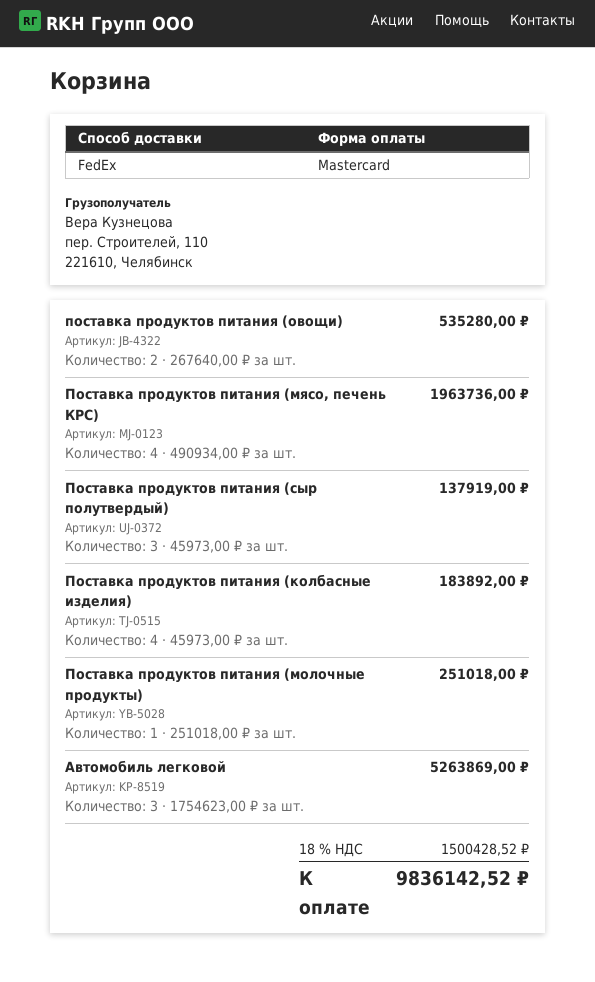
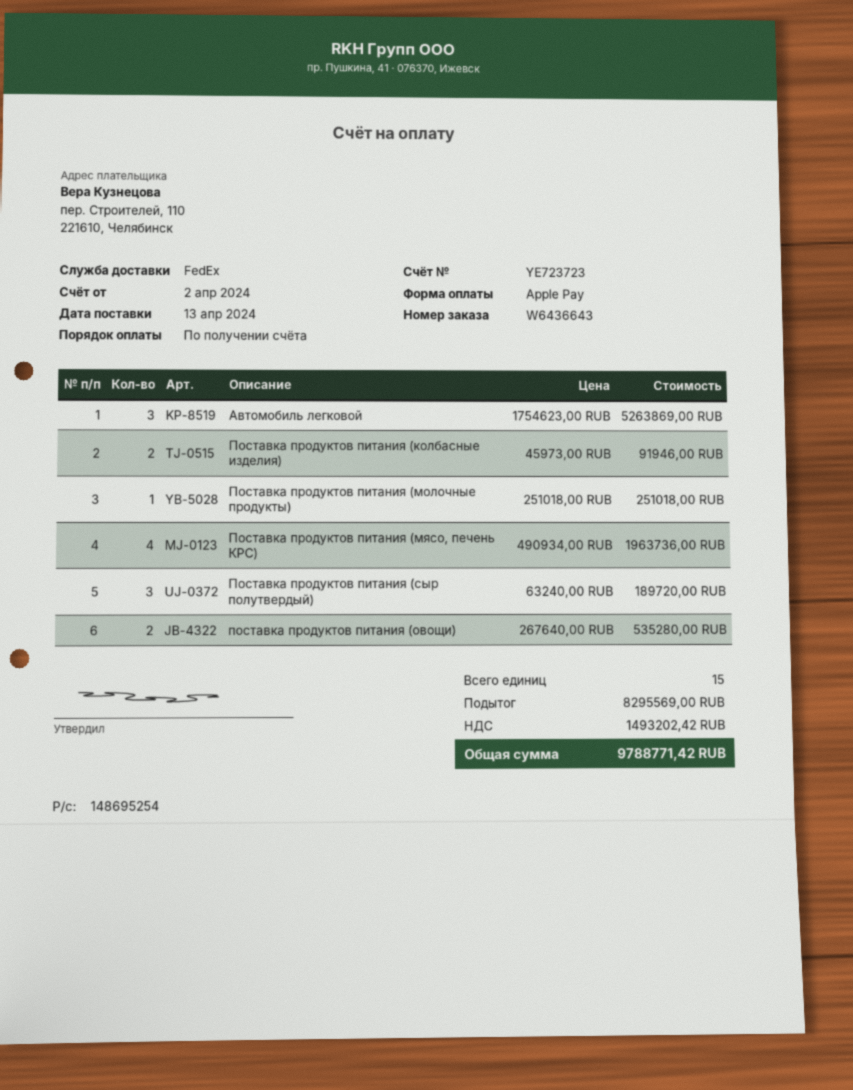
payment method: Mastercard -> Apple Pay
Поставка продуктов питания (сыр полутвердый): 3 x 45973.00 = 137919.00 -> 3 x 63240.00 = 189720.00
Поставка продуктов питания (колбасные изделия): 4 x 45973.00 = 183892.00 -> 2 x 45973.00 = 91946.00
tax: 1500428.52 -> 1493202.42
total: 9836142.52 -> 9788771.42

